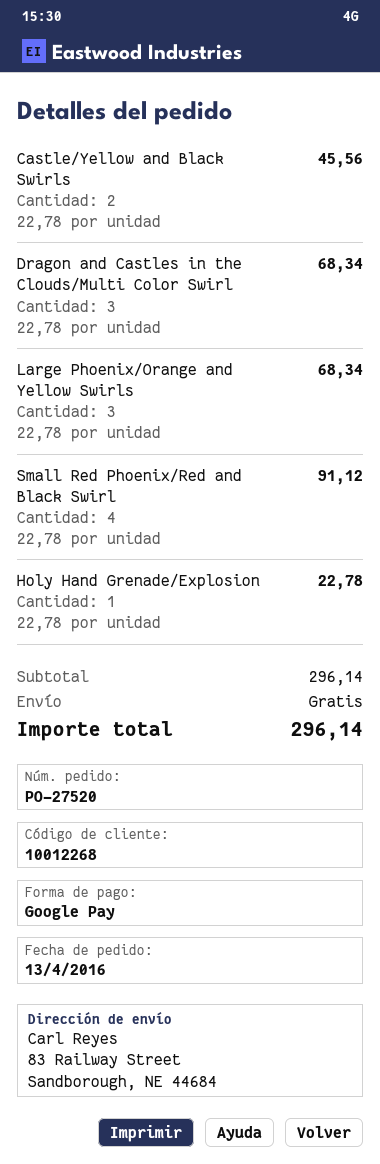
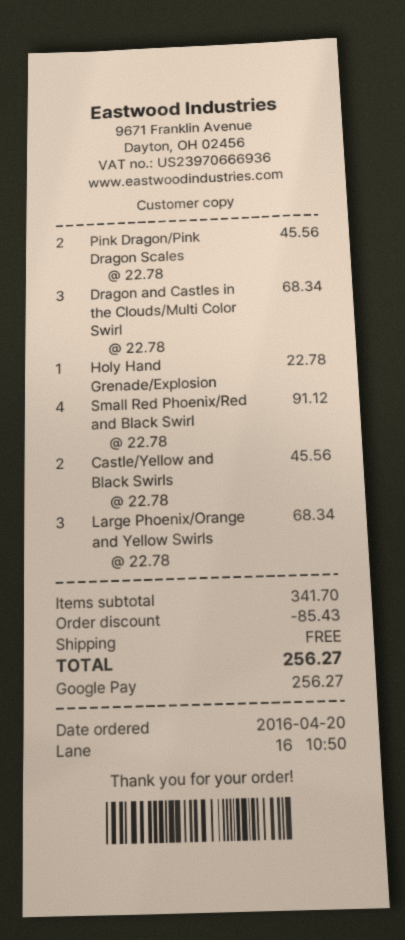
order date: 2016-04-13 -> 2016-04-20
Pink Dragon/Pink Dragon Scales: none -> 2 x 22.78 = 45.56
subtotal: 296.14 -> 341.70
discount: none -> 85.43
total: 296.14 -> 256.27

